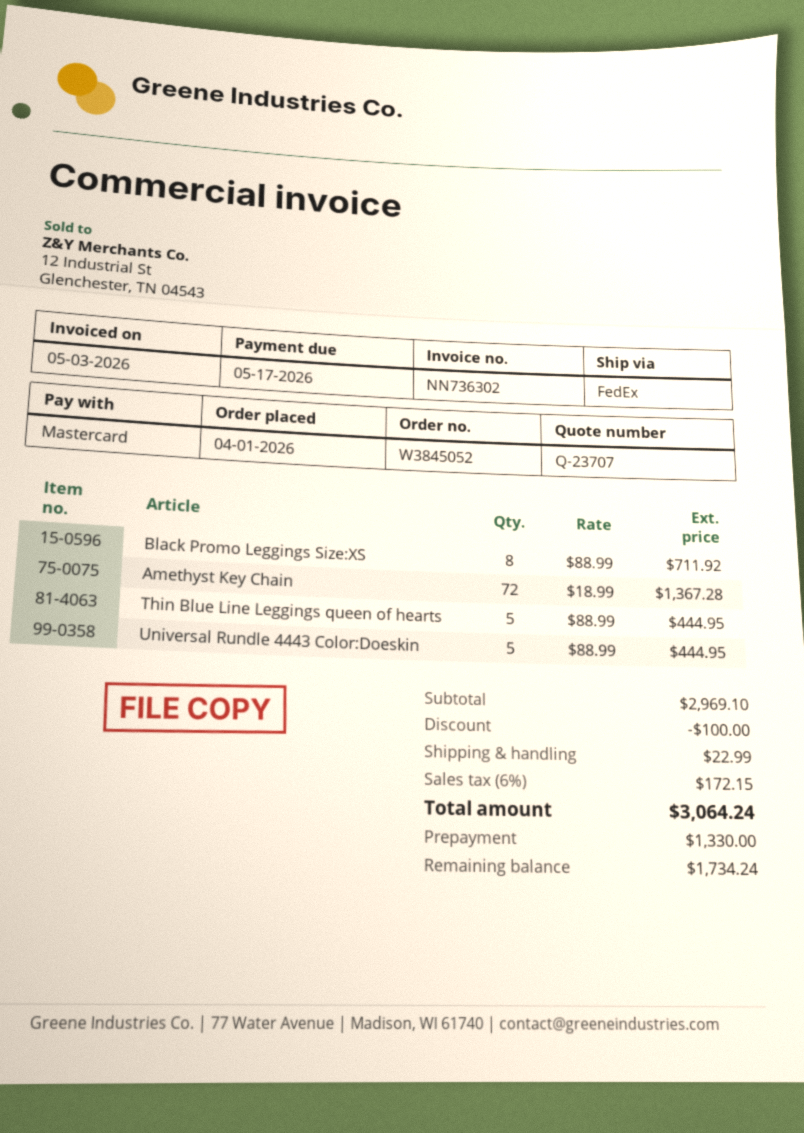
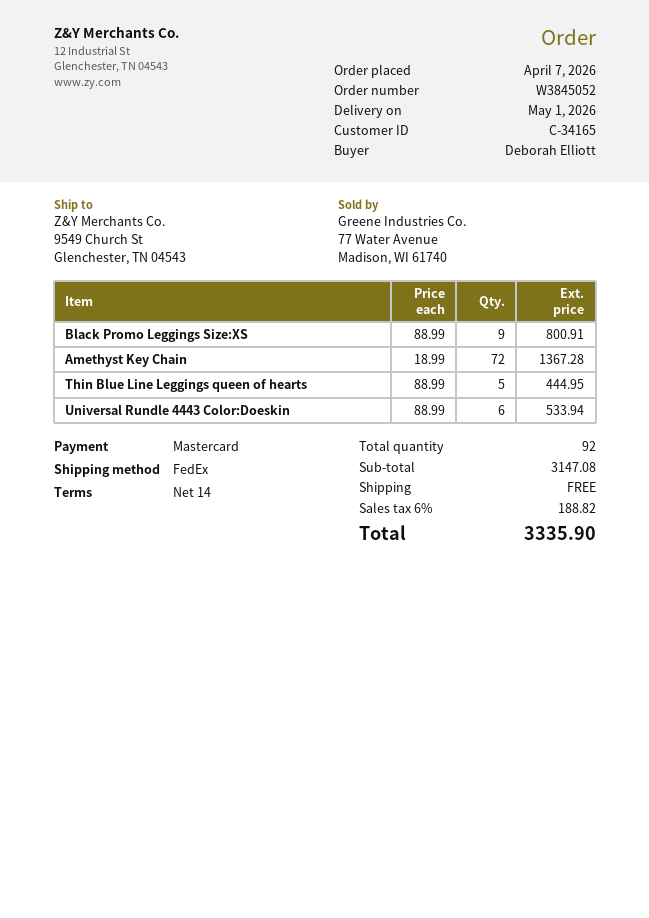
order date: 2026-04-01 -> 2026-04-07
Black Promo Leggings Size:XS: 8 x 88.99 = 711.92 -> 9 x 88.99 = 800.91
Universal Rundle 4443 Color:Doeskin: 5 x 88.99 = 444.95 -> 6 x 88.99 = 533.94
subtotal: 2969.10 -> 3147.08
discount: 100.00 -> none
shipping: 22.99 -> 0.00
tax: 6% = 172.15 -> 6% = 188.82
total: 3064.24 -> 3335.90

